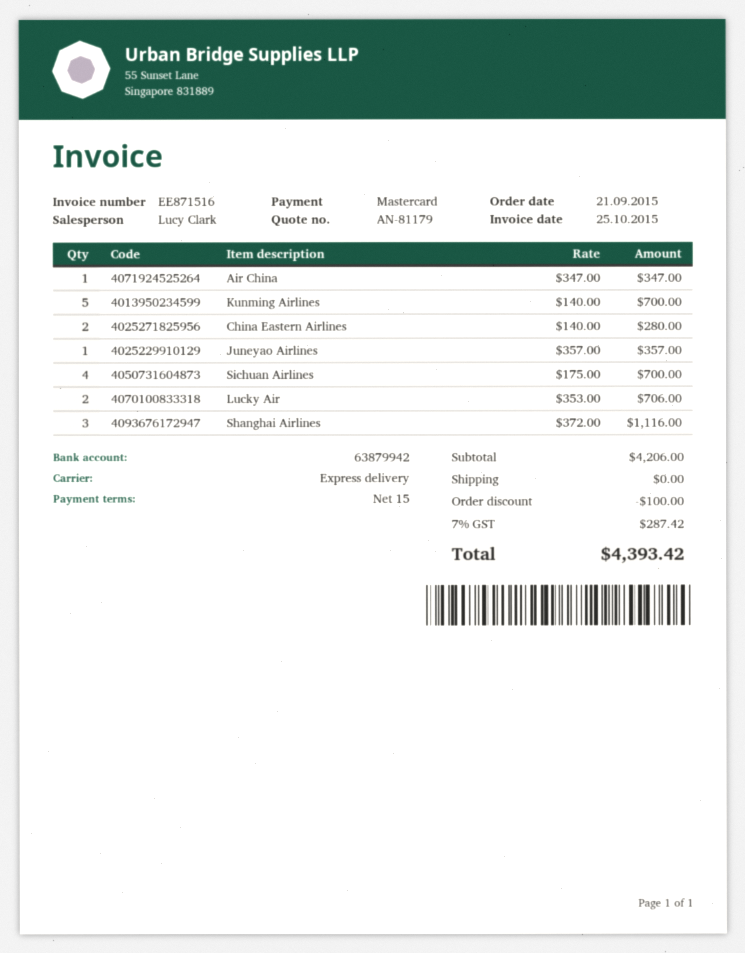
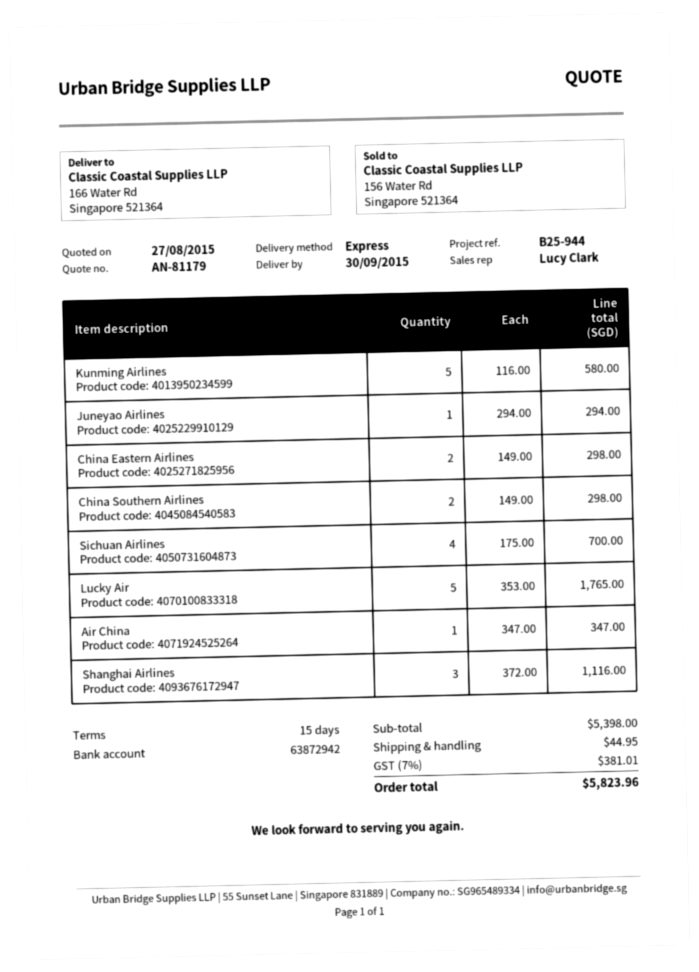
bank account: 63879942 -> 63872942
Kunming Airlines: 5 x 140.00 = 700.00 -> 5 x 116.00 = 580.00
China Eastern Airlines: 2 x 140.00 = 280.00 -> 2 x 149.00 = 298.00
Juneyao Airlines: 1 x 357.00 = 357.00 -> 1 x 294.00 = 294.00
Lucky Air: 2 x 353.00 = 706.00 -> 5 x 353.00 = 1765.00
China Southern Airlines: none -> 2 x 149.00 = 298.00
subtotal: 4206.00 -> 5398.00
discount: 100.00 -> none
shipping: 0.00 -> 44.95
tax: 7% = 287.42 -> 7% = 381.01
total: 4393.42 -> 5823.96

